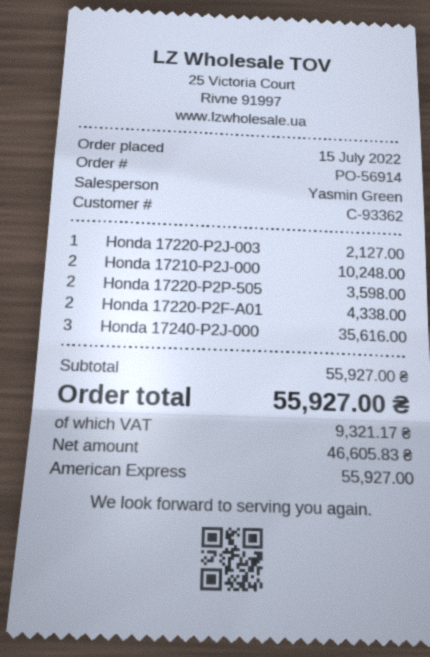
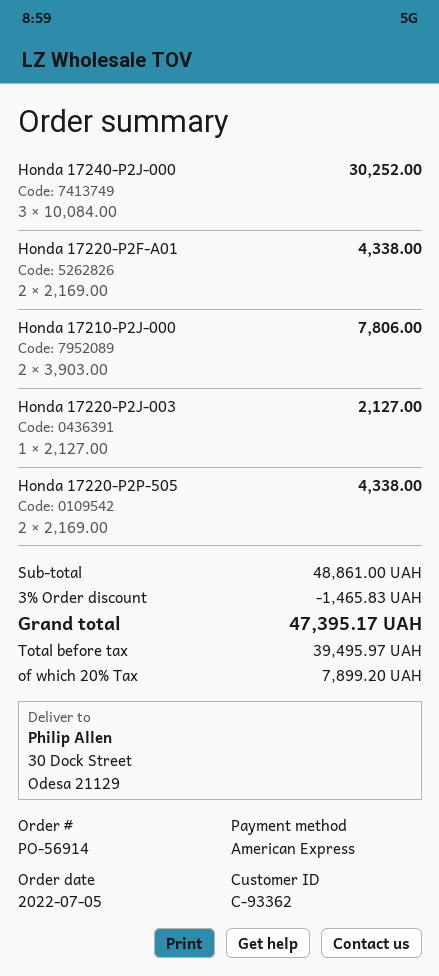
order date: 2022-07-15 -> 2022-07-05
Honda 17210-P2J-000: 2 for 10248.00 -> 2 for 7806.00
Honda 17220-P2P-505: 2 for 3598.00 -> 2 for 4338.00
Honda 17240-P2J-000: 3 for 35616.00 -> 3 for 30252.00
subtotal: 55927.00 -> 48861.00
discount: none -> 3% = 1465.83
net: 46605.83 -> 39495.97
tax: 9321.17 -> 7899.20
total: 55927.00 -> 47395.17

